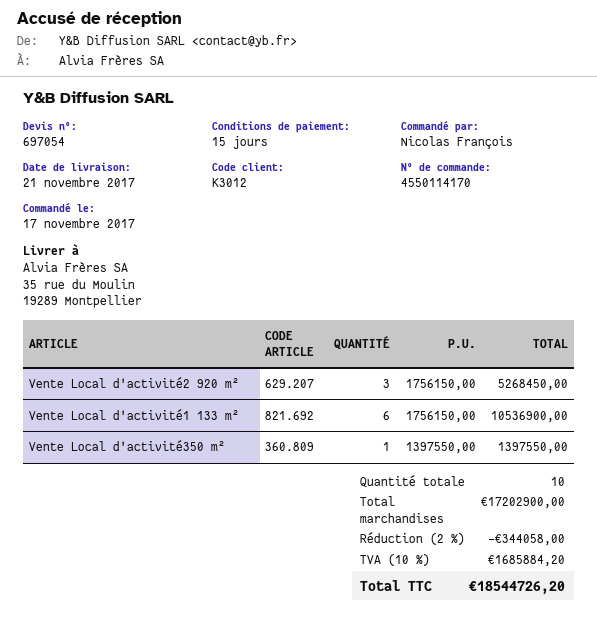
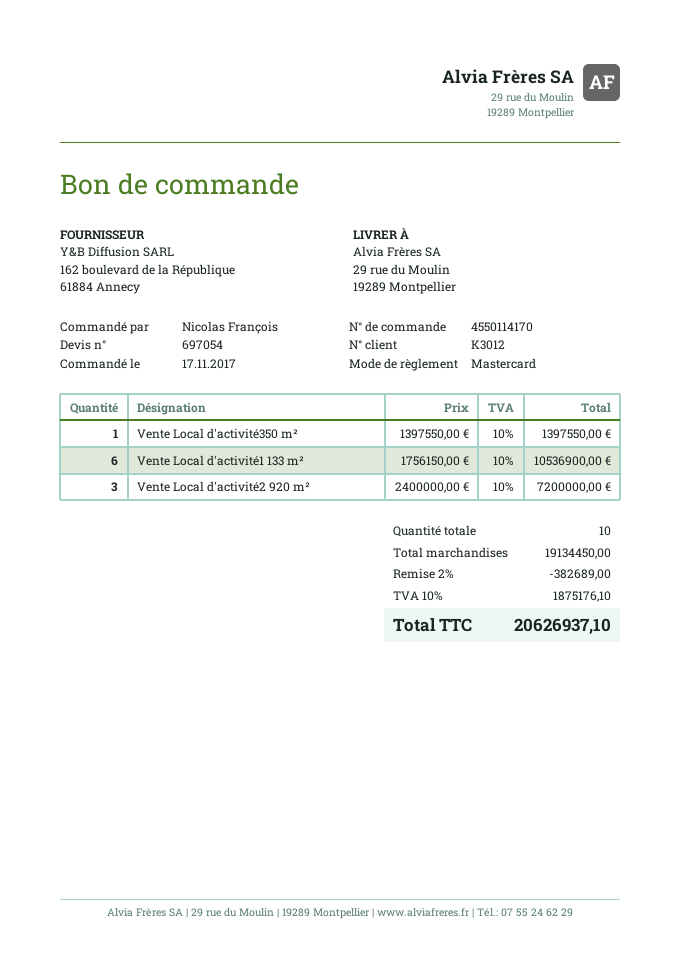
ship to: 35 rue du Moulin, 19289 Montpellier -> 29 rue du Moulin, 19289 Montpellier
Vente Local d'activité2 920 m²: 3 x 1756150.00 = 5268450.00 -> 3 x 2400000.00 = 7200000.00
subtotal: 17202900.00 -> 19134450.00
discount: 2% = 344058.00 -> 2% = 382689.00
tax: 10% = 1685884.20 -> 10% = 1875176.10
total: 18544726.20 -> 20626937.10

